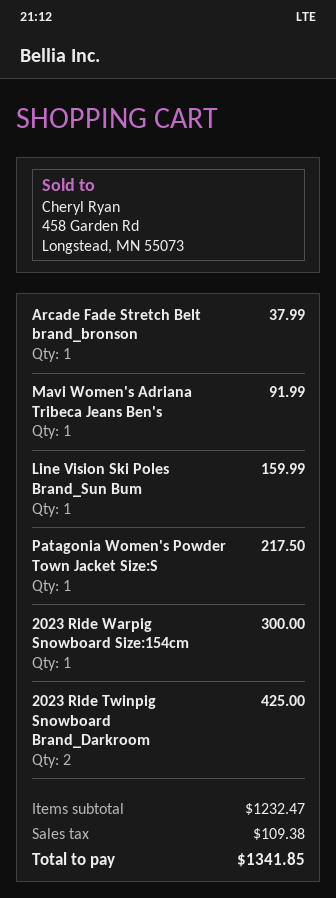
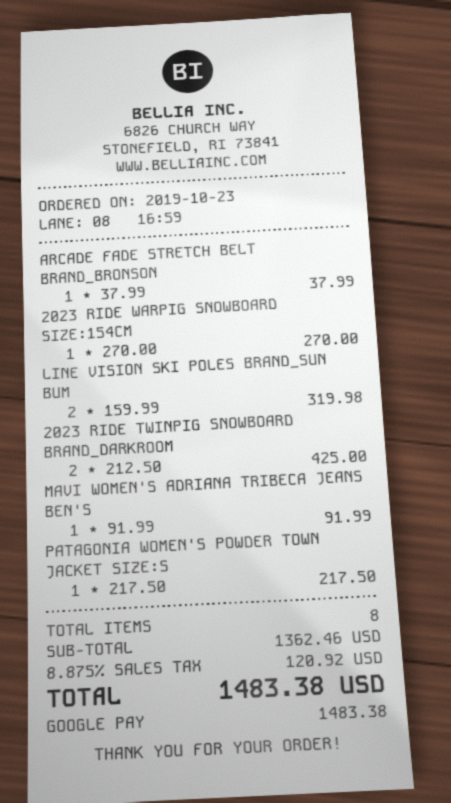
Line Vision Ski Poles Brand_Sun Bum: 1 for 159.99 -> 2 for 319.98
2023 Ride Warpig Snowboard Size:154cm: 1 for 300.00 -> 1 for 270.00
subtotal: 1232.47 -> 1362.46
tax: 109.38 -> 120.92
total: 1341.85 -> 1483.38

